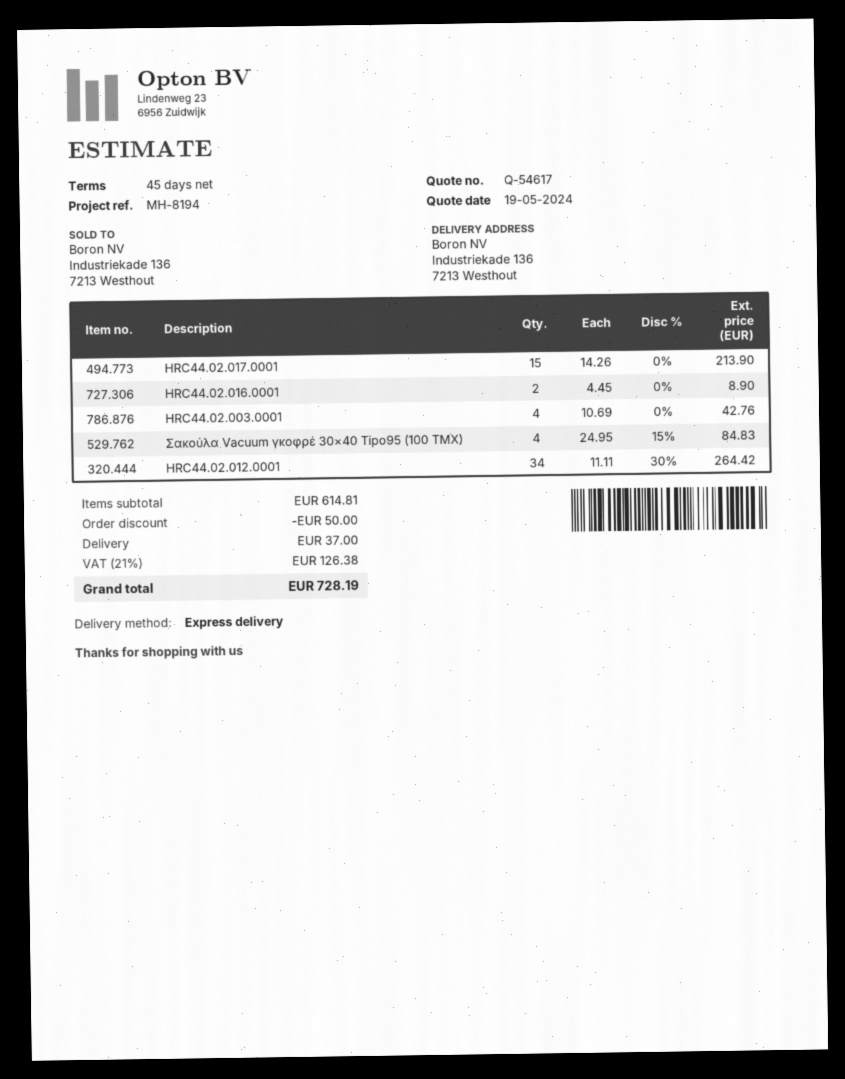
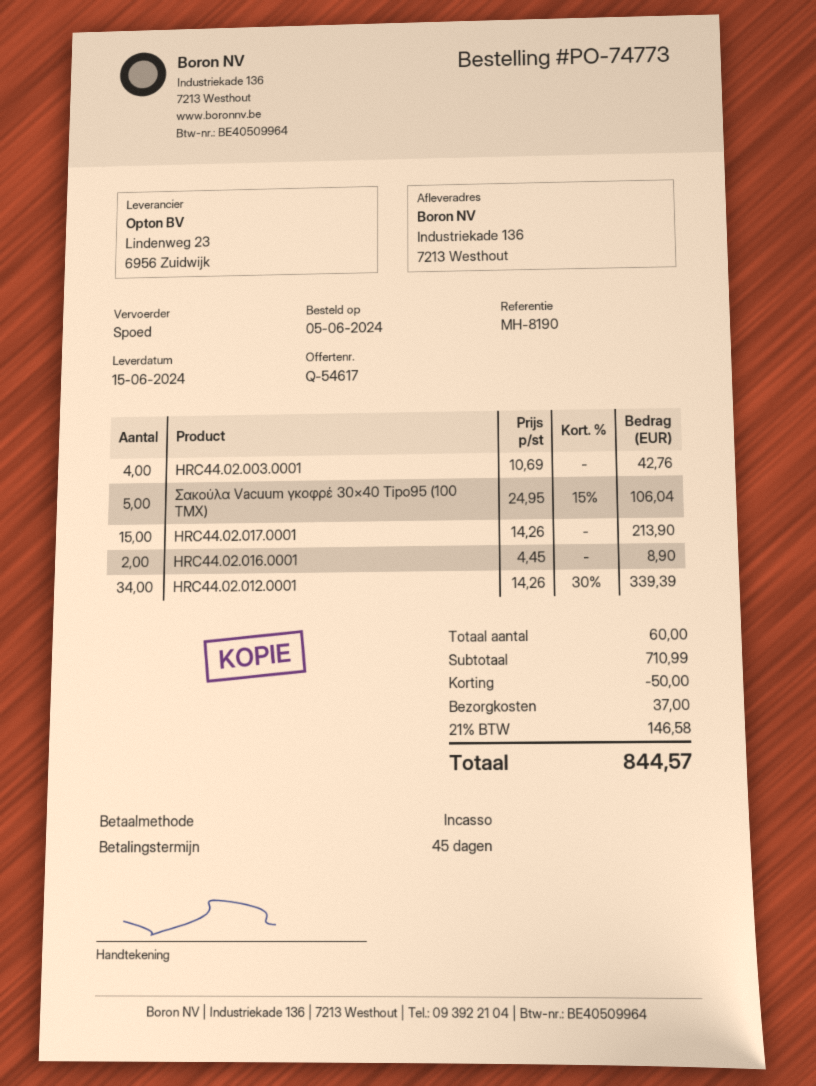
reference: MH-8194 -> MH-8190
Σακούλα Vacuum γκοφρέ 30×40 Tipo95 (100 TMX): 4 x 24.95 - 15% = 84.83 -> 5 x 24.95 - 15% = 106.04
HRC44.02.012.0001: 34 x 11.11 - 30% = 264.42 -> 34 x 14.26 - 30% = 339.39
subtotal: 614.81 -> 710.99
tax: 21% = 126.38 -> 21% = 146.58
total: 728.19 -> 844.57

